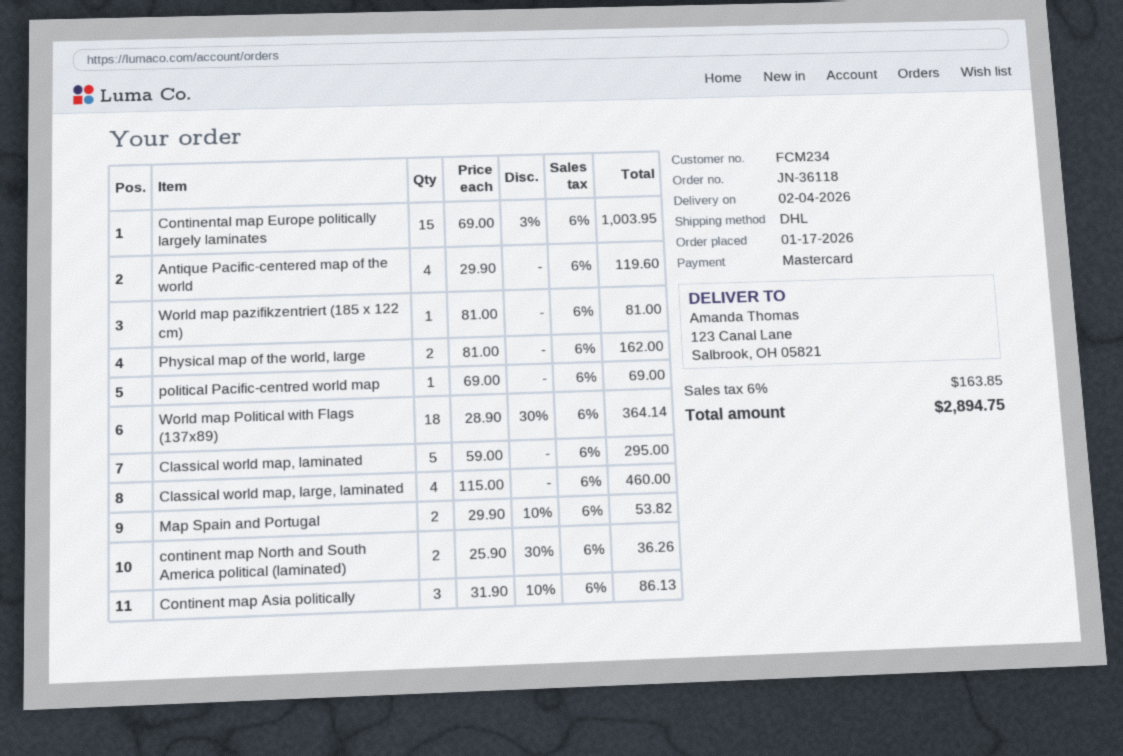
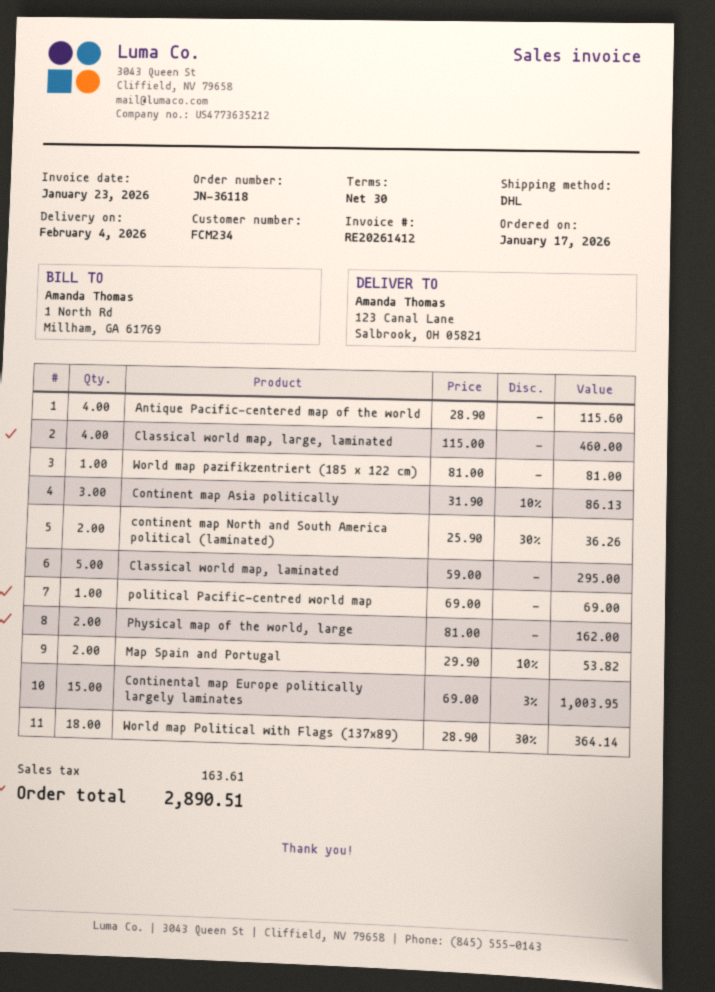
Antique Pacific-centered map of the world: 4 x 29.90 = 119.60 -> 4 x 28.90 = 115.60
tax: 163.85 -> 163.61
total: 2894.75 -> 2890.51

